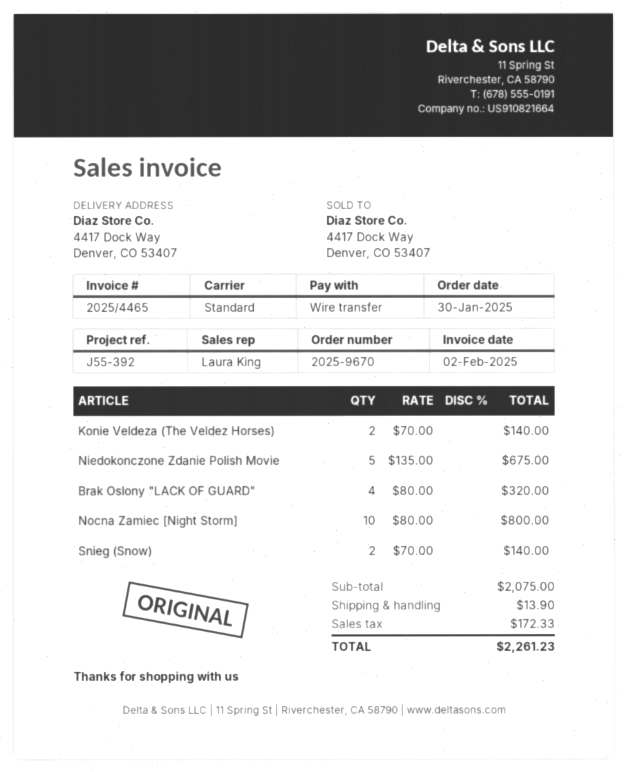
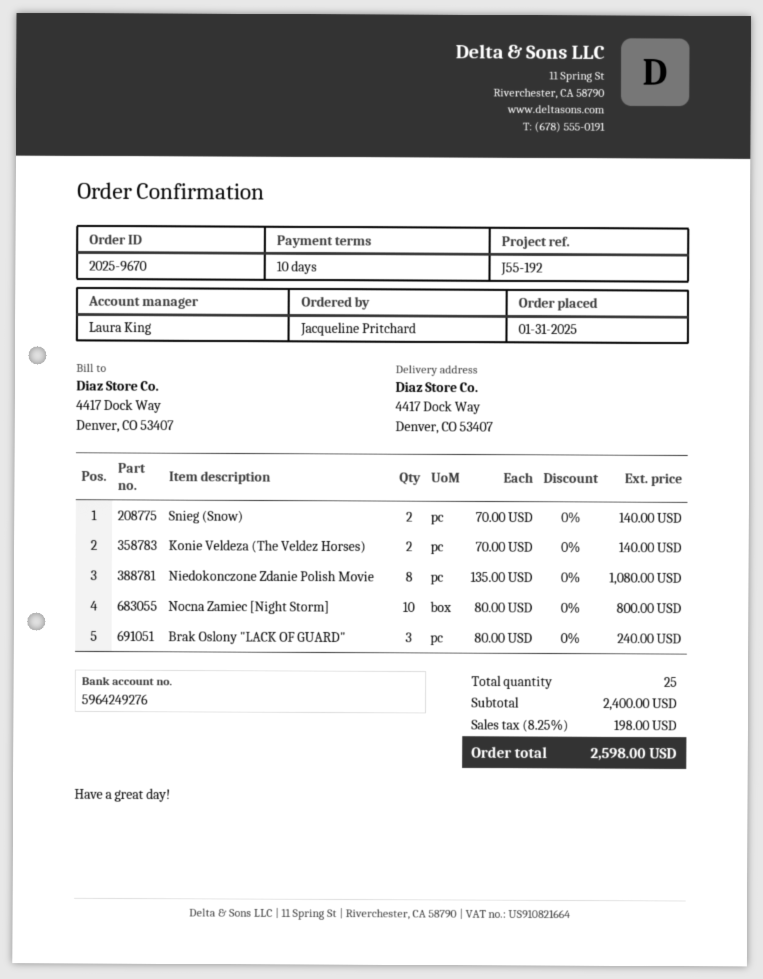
order date: 2025-01-30 -> 2025-01-31
reference: J55-392 -> J55-192
Niedokonczone Zdanie Polish Movie: 5 x 135.00 = 675.00 -> 8 x 135.00 = 1080.00
Brak Oslony "LACK OF GUARD": 4 x 80.00 = 320.00 -> 3 x 80.00 = 240.00
subtotal: 2075.00 -> 2400.00
shipping: 13.90 -> none
tax: 172.33 -> 198.00
total: 2261.23 -> 2598.00

